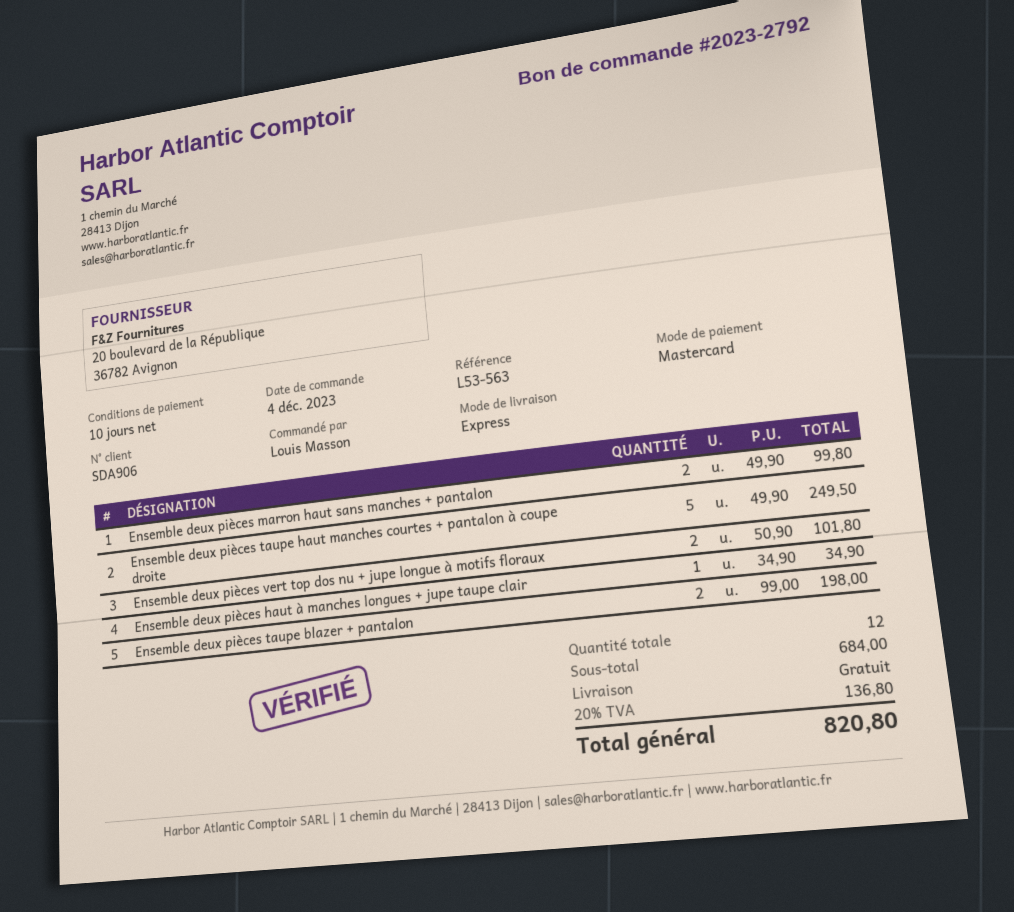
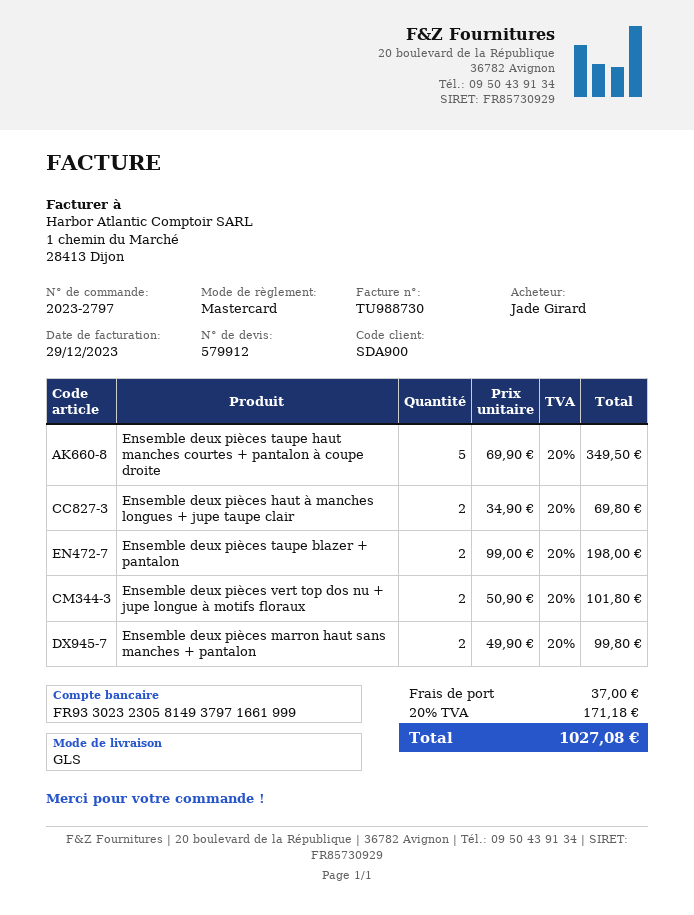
order number: 2023-2792 -> 2023-2797
customer number: SDA906 -> SDA900
ordered by: Louis Masson -> Jade Girard
shipping method: express -> GLS
Ensemble deux pièces taupe haut manches courtes + pantalon à coupe droite: 5 x 49.90 = 249.50 -> 5 x 69.90 = 349.50
Ensemble deux pièces haut à manches longues + jupe taupe clair: 1 x 34.90 = 34.90 -> 2 x 34.90 = 69.80
shipping: 0.00 -> 37.00
tax: 20% = 136.80 -> 20% = 171.18
total: 820.80 -> 1027.08

